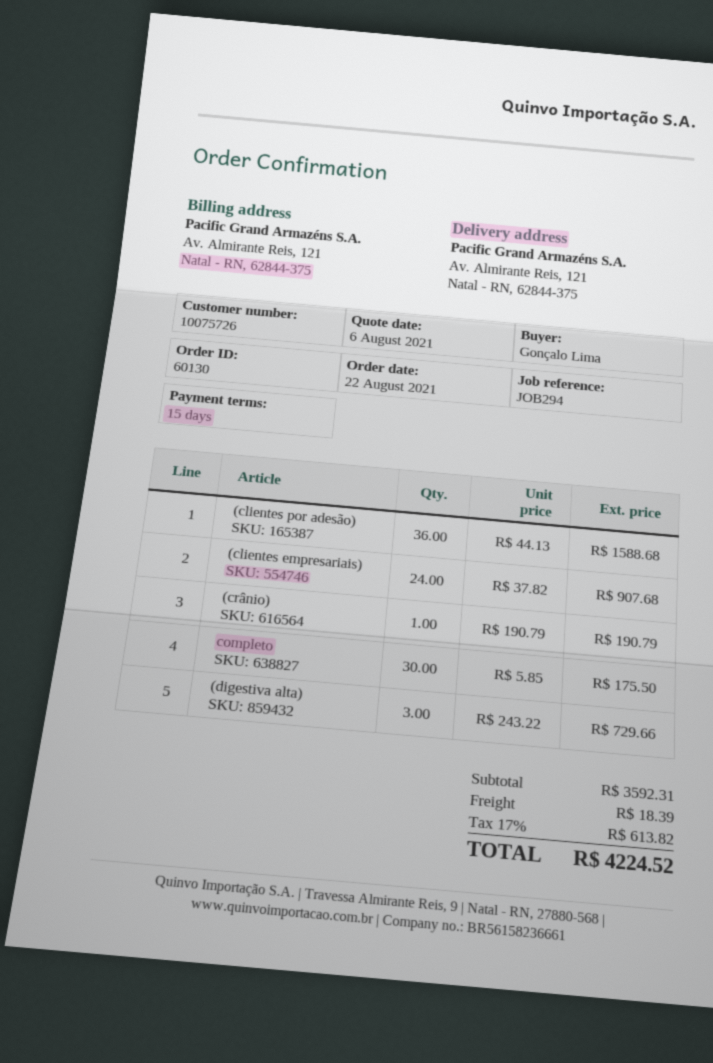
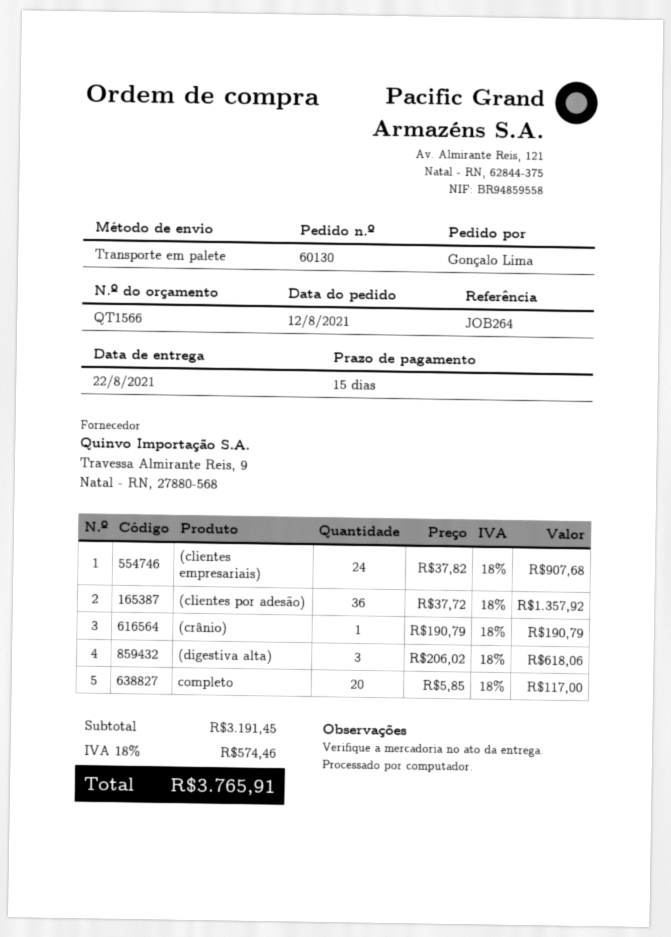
order date: 2021-08-22 -> 2021-08-12
reference: JOB294 -> JOB264
(clientes por adesão): 36 x 44.13 = 1588.68 -> 36 x 37.72 = 1357.92
completo: 30 x 5.85 = 175.50 -> 20 x 5.85 = 117.00
(digestiva alta): 3 x 243.22 = 729.66 -> 3 x 206.02 = 618.06
subtotal: 3592.31 -> 3191.45
shipping: 18.39 -> none
tax: 17% = 613.82 -> 18% = 574.46
total: 4224.52 -> 3765.91

